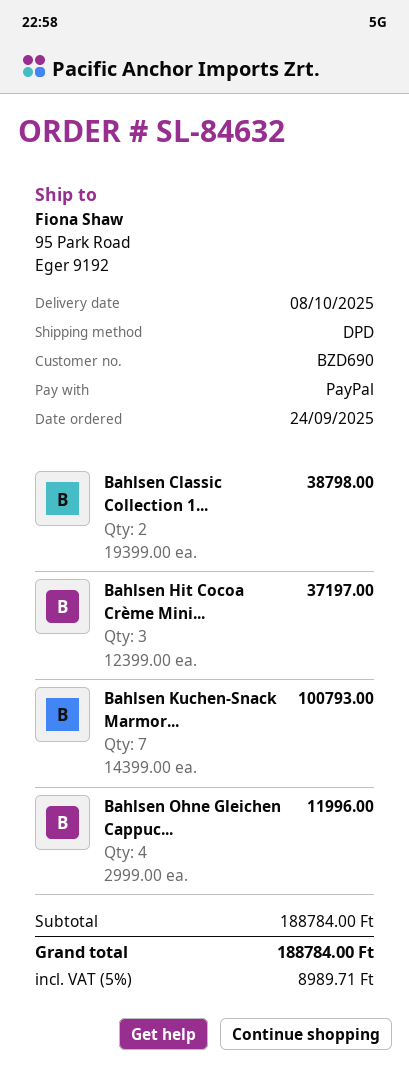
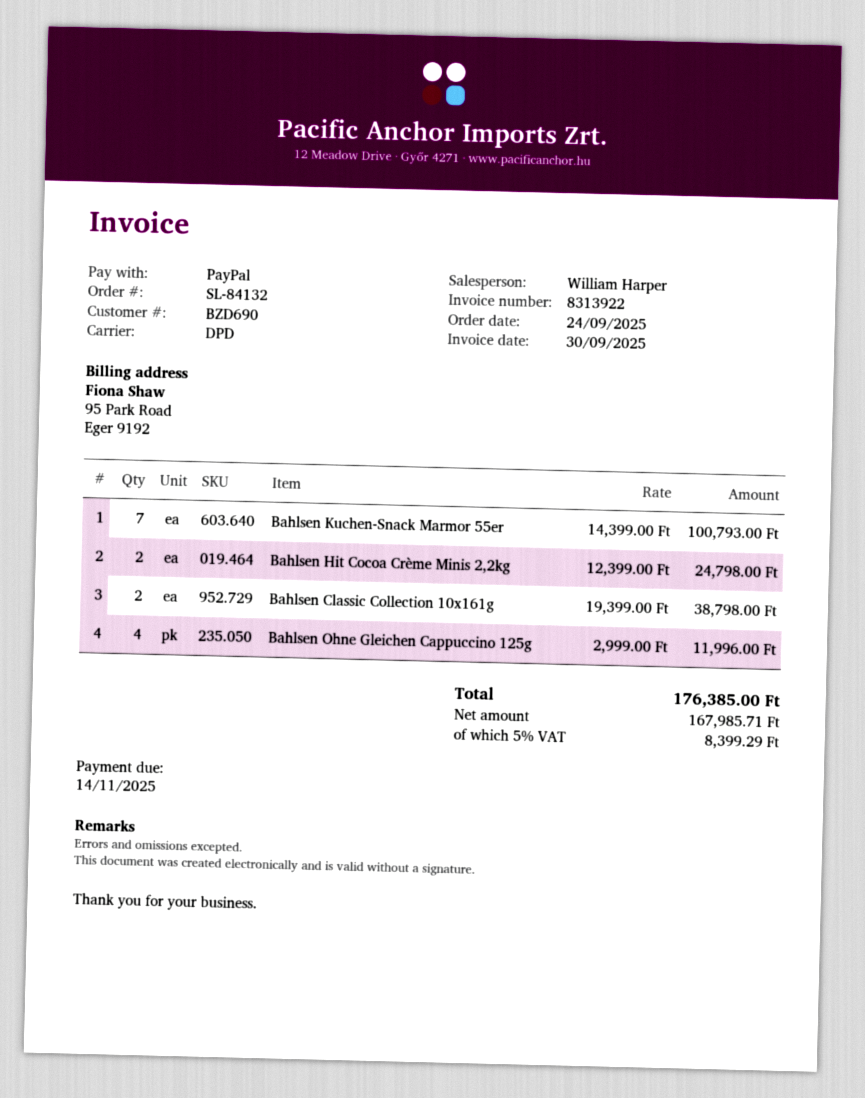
order number: SL-84632 -> SL-84132
Bahlsen Hit Cocoa Crème Mini...: 3 x 12399.00 = 37197.00 -> 2 x 12399.00 = 24798.00
tax: 5% = 8989.71 -> 5% = 8399.29
total: 188784.00 -> 176385.00

